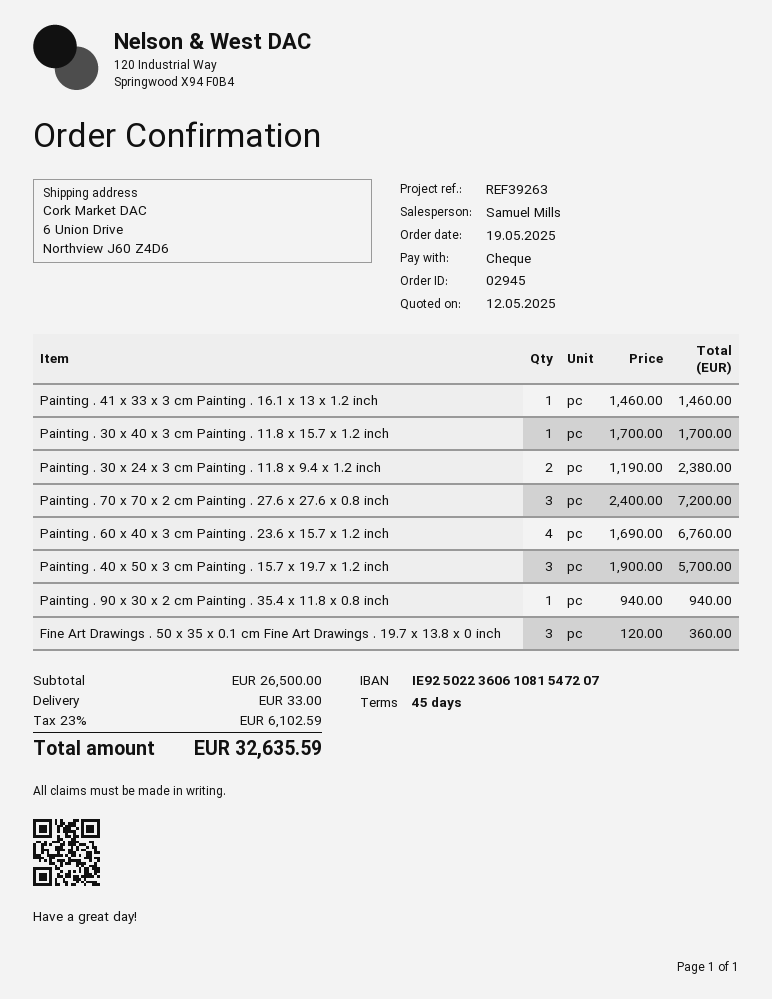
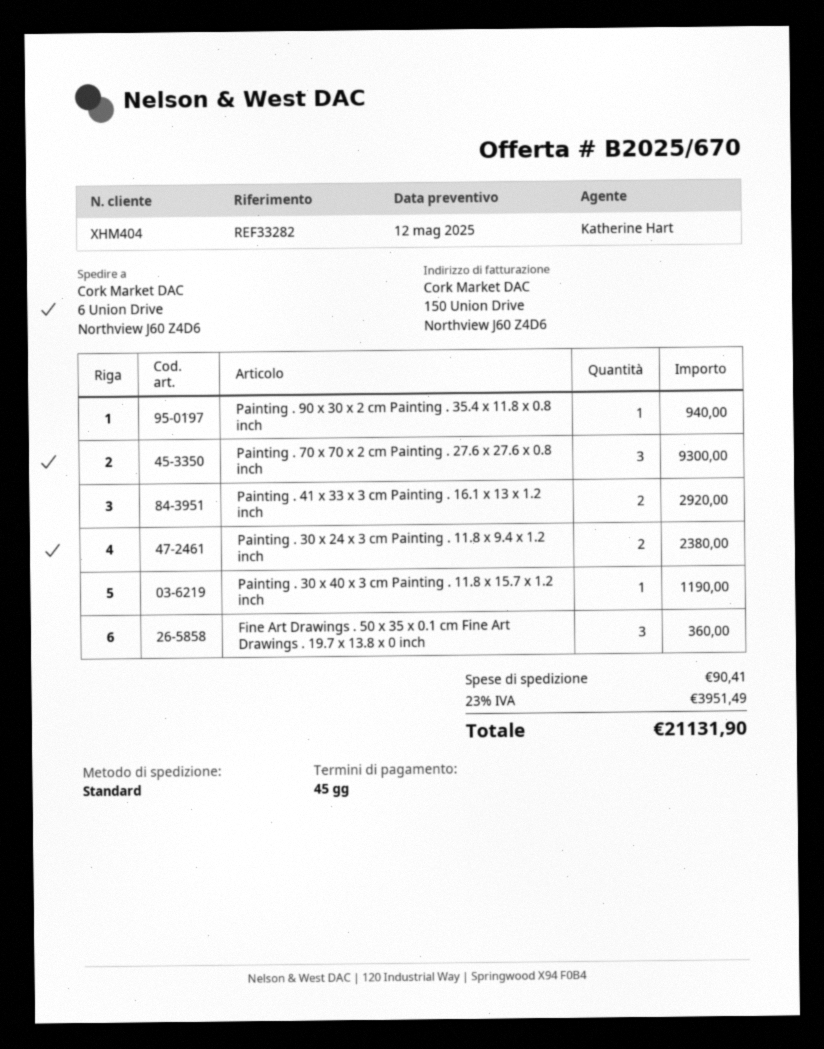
reference: REF39263 -> REF33282
sales rep: Samuel Mills -> Katherine Hart
Painting . 41 x 33 x 3 cm Painting . 16.1 x 13 x 1.2 inch: 1 for 1460.00 -> 2 for 2920.00
Painting . 30 x 40 x 3 cm Painting . 11.8 x 15.7 x 1.2 inch: 1 for 1700.00 -> 1 for 1190.00
Painting . 70 x 70 x 2 cm Painting . 27.6 x 27.6 x 0.8 inch: 3 for 7200.00 -> 3 for 9300.00
Painting . 60 x 40 x 3 cm Painting . 23.6 x 15.7 x 1.2 inch: 4 for 6760.00 -> none
Painting . 40 x 50 x 3 cm Painting . 15.7 x 19.7 x 1.2 inch: 3 for 5700.00 -> none
shipping: 33.00 -> 90.41
tax: 23% = 6102.59 -> 23% = 3951.49
total: 32635.59 -> 21131.90

